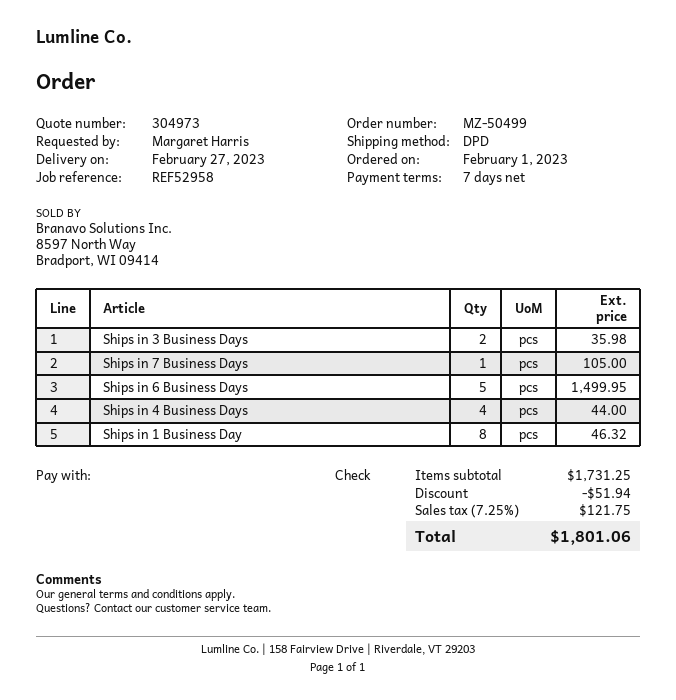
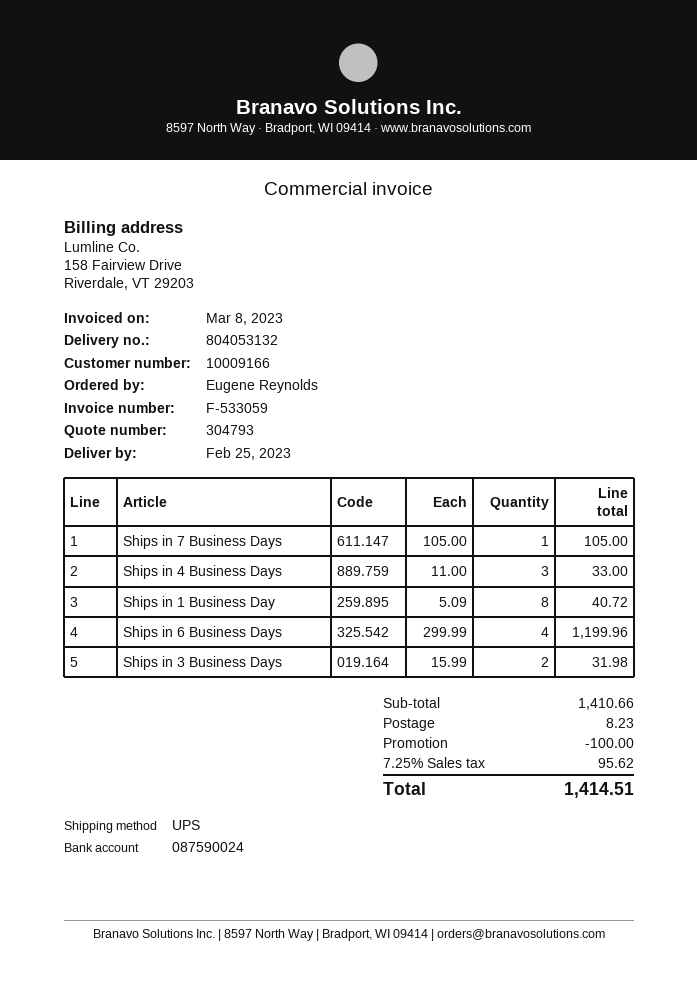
quote number: 304973 -> 304793
delivery date: 2023-02-27 -> 2023-02-25
ordered by: Margaret Harris -> Eugene Reynolds
shipping method: DPD -> UPS
Ships in 3 Business Days: 2 for 35.98 -> 2 for 31.98
Ships in 6 Business Days: 5 for 1499.95 -> 4 for 1199.96
Ships in 4 Business Days: 4 for 44.00 -> 3 for 33.00
Ships in 1 Business Day: 8 for 46.32 -> 8 for 40.72
subtotal: 1731.25 -> 1410.66
discount: 51.94 -> 100.00
shipping: none -> 8.23
tax: 7.25% = 121.75 -> 7.25% = 95.62
total: 1801.06 -> 1414.51

